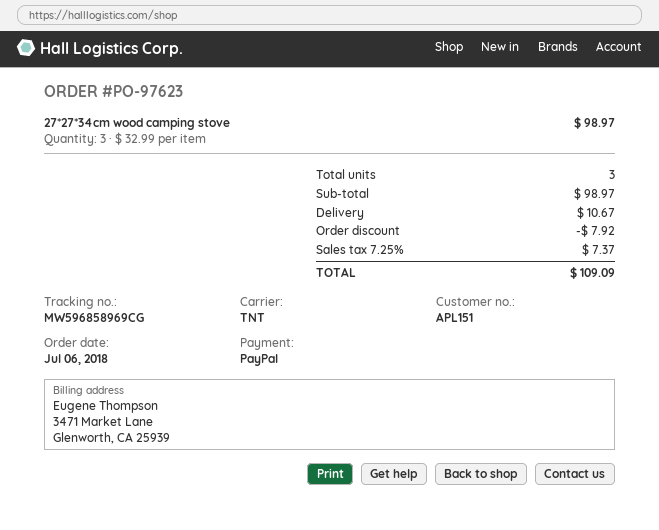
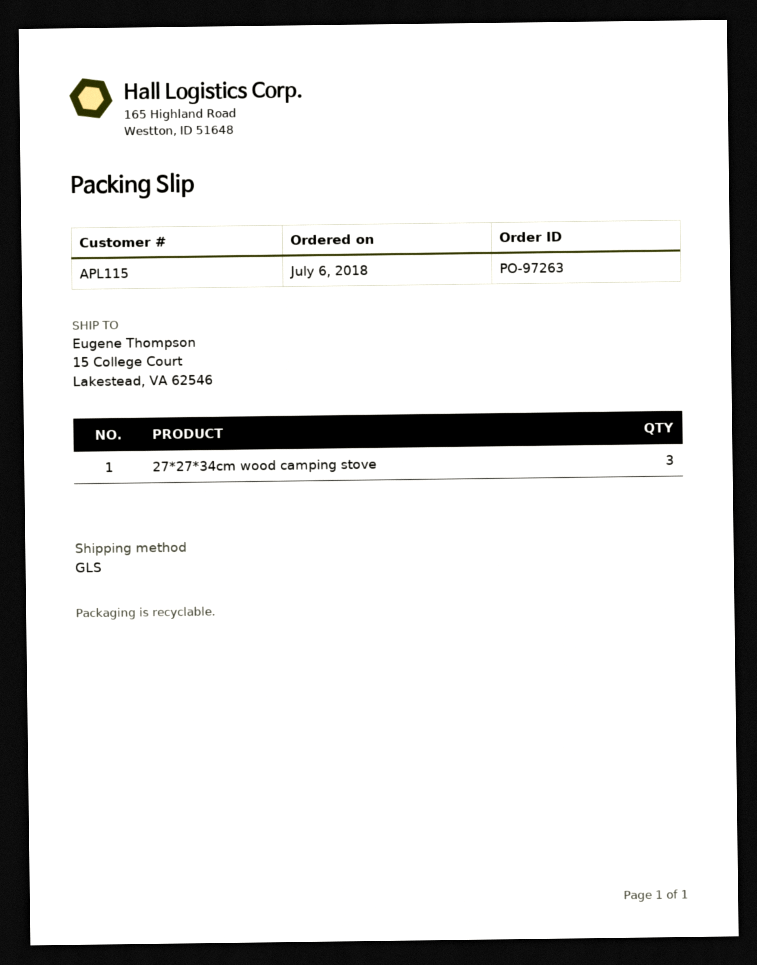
order number: PO-97623 -> PO-97263
customer number: APL151 -> APL115
shipping method: TNT -> GLS

